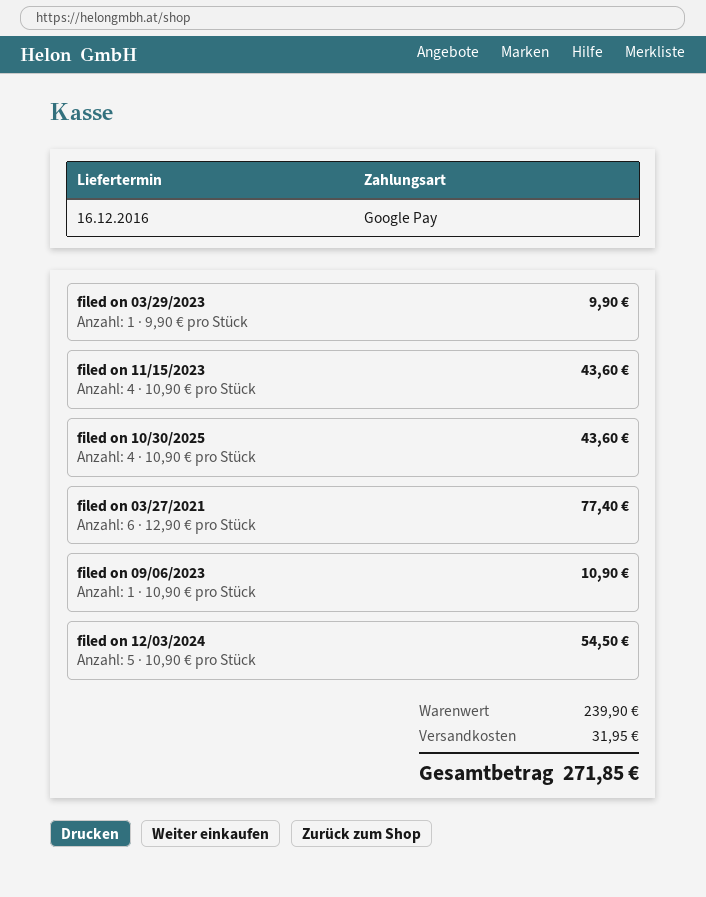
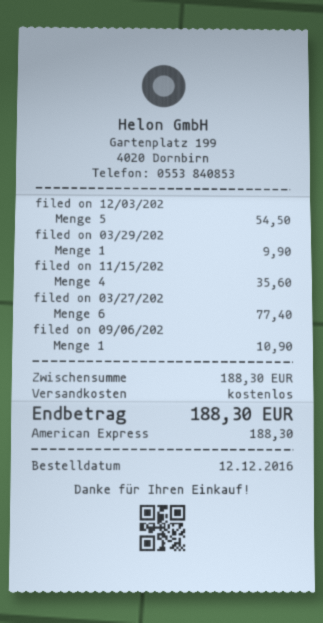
payment method: Google Pay -> American Express
filed on 11/15/2023: 4 for 43.60 -> 4 for 35.60
filed on 10/30/2025: 4 for 43.60 -> none
subtotal: 239.90 -> 188.30
shipping: 31.95 -> 0.00
total: 271.85 -> 188.30

